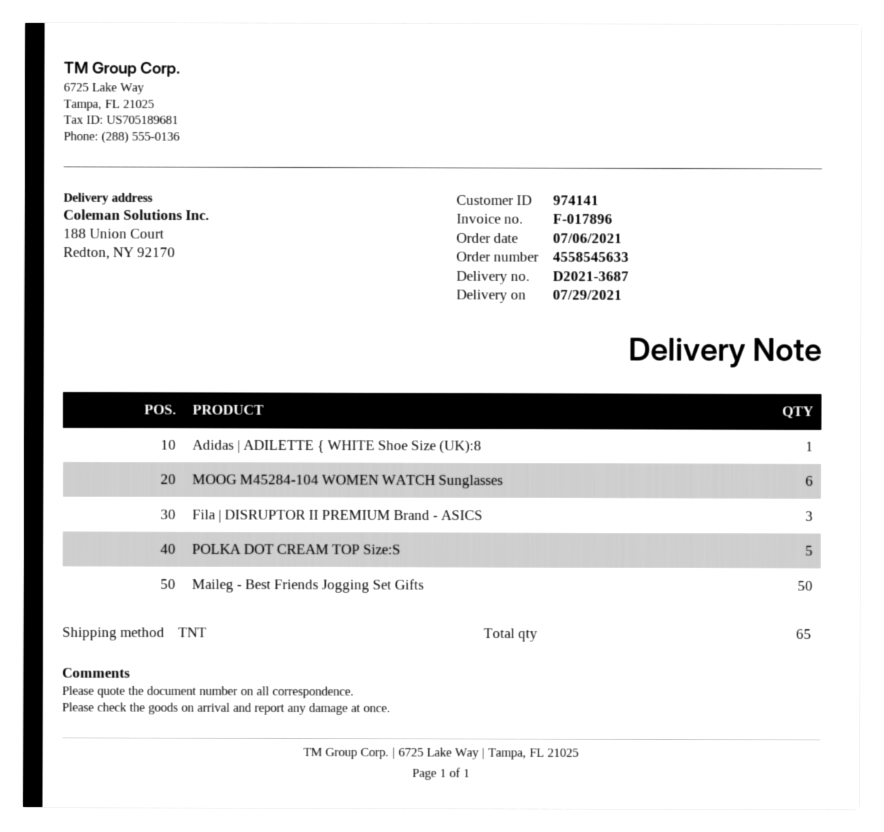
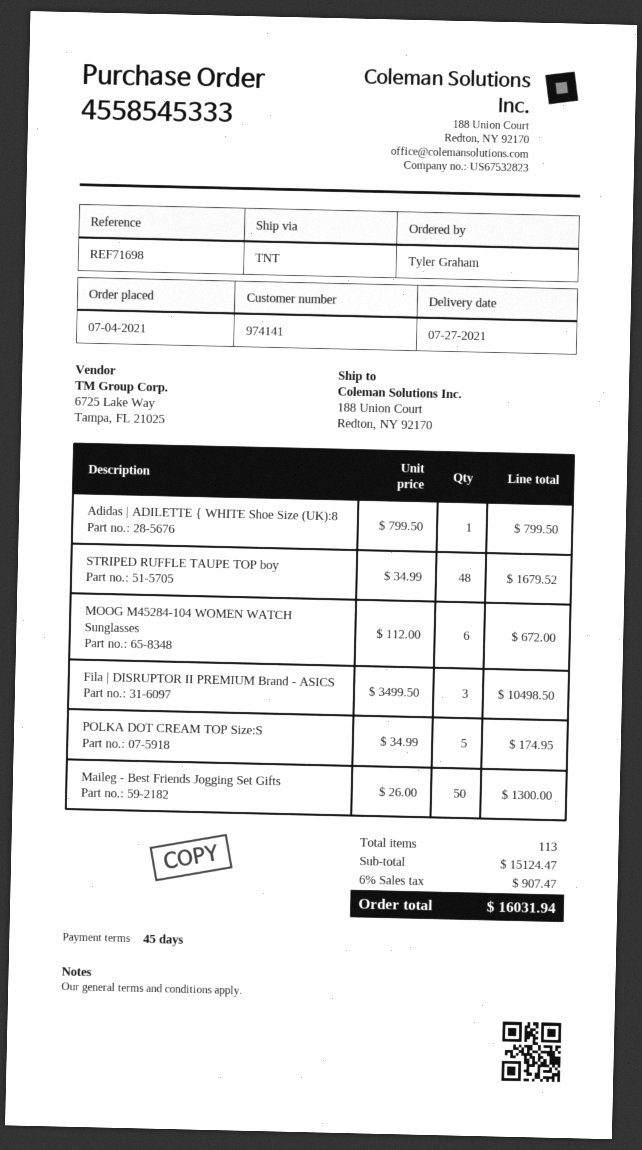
order number: 4558545633 -> 4558545333
order date: 2021-07-06 -> 2021-07-04
delivery date: 2021-07-29 -> 2021-07-27
STRIPED RUFFLE TAUPE TOP boy: none -> 48
total quantity: 65 -> 113

